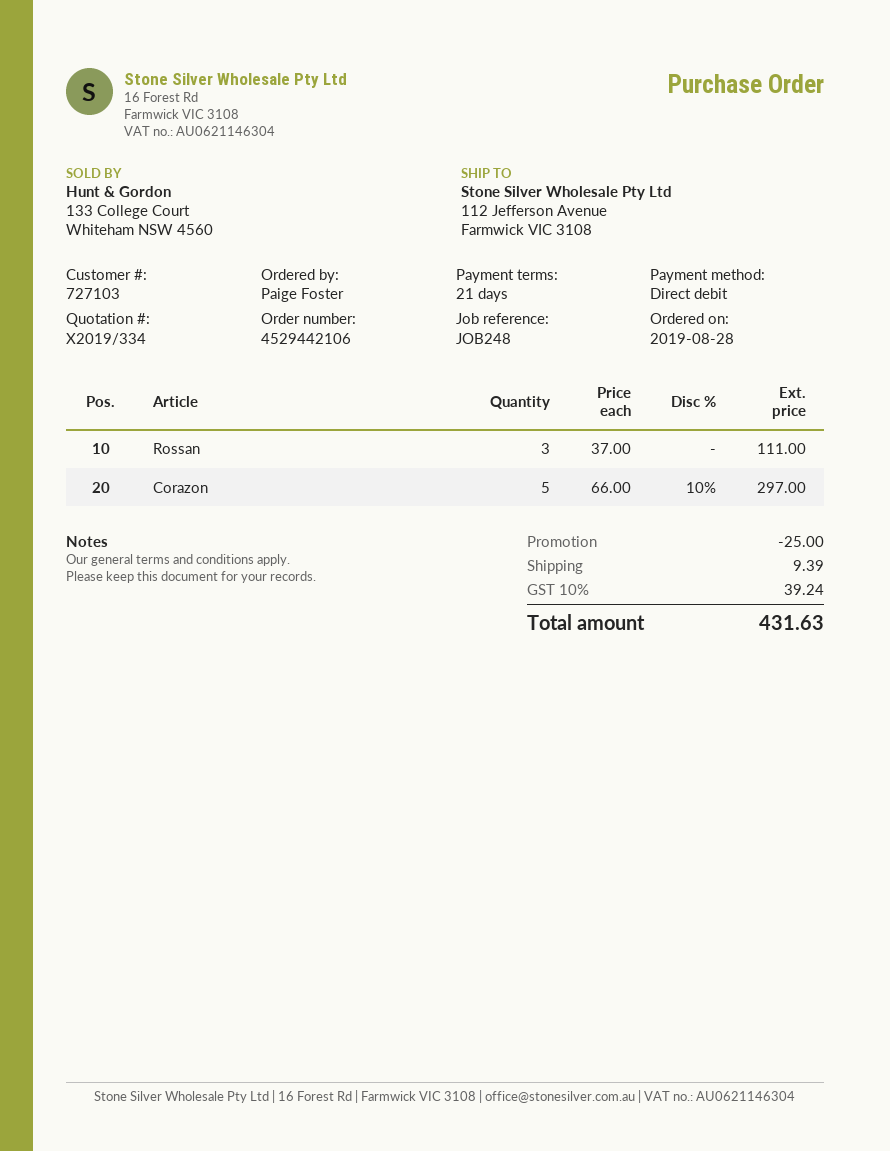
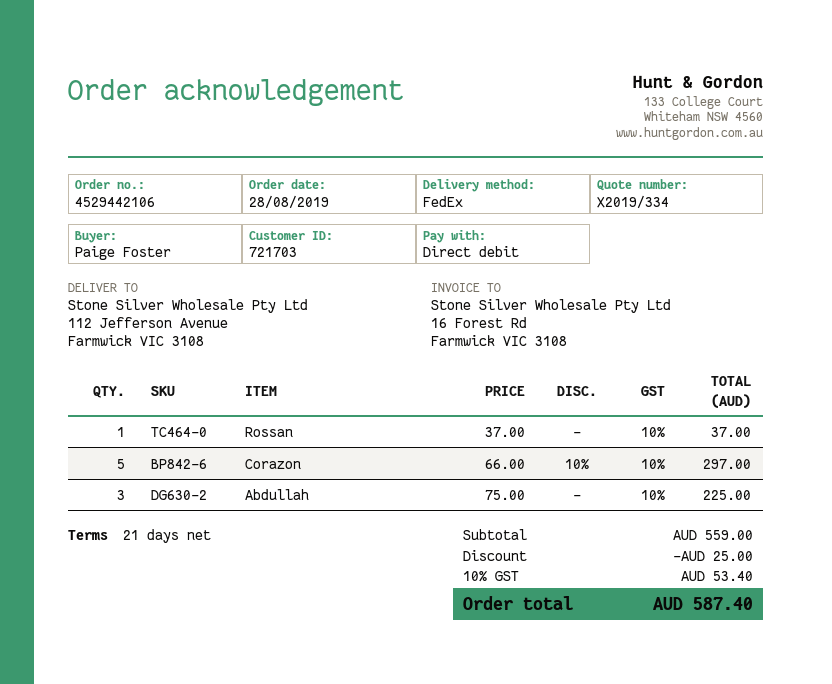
customer number: 727103 -> 721703
Rossan: 3 x 37.00 = 111.00 -> 1 x 37.00 = 37.00
Abdullah: none -> 3 x 75.00 = 225.00
shipping: 9.39 -> none
tax: 10% = 39.24 -> 10% = 53.40
total: 431.63 -> 587.40

